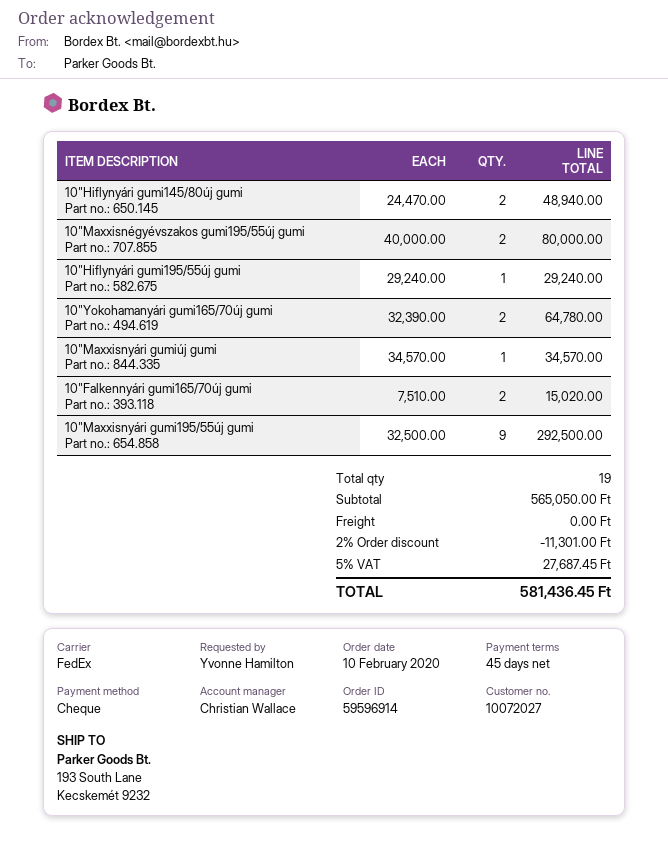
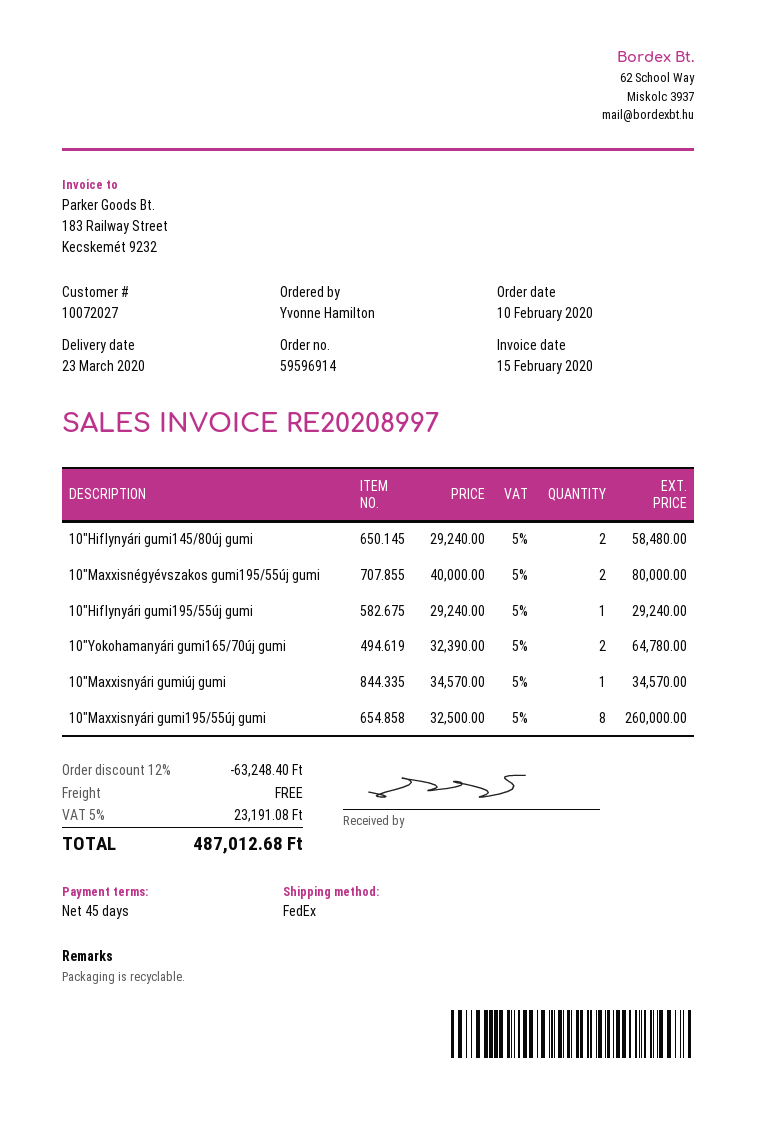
10"Hiflynyári gumi145/80új gumi: 2 x 24470.00 = 48940.00 -> 2 x 29240.00 = 58480.00
10"Falkennyári gumi165/70új gumi: 2 x 7510.00 = 15020.00 -> none
10"Maxxisnyári gumi195/55új gumi: 9 x 32500.00 = 292500.00 -> 8 x 32500.00 = 260000.00
discount: 2% = 11301.00 -> 12% = 63248.40
tax: 5% = 27687.45 -> 5% = 23191.08
total: 581436.45 -> 487012.68

